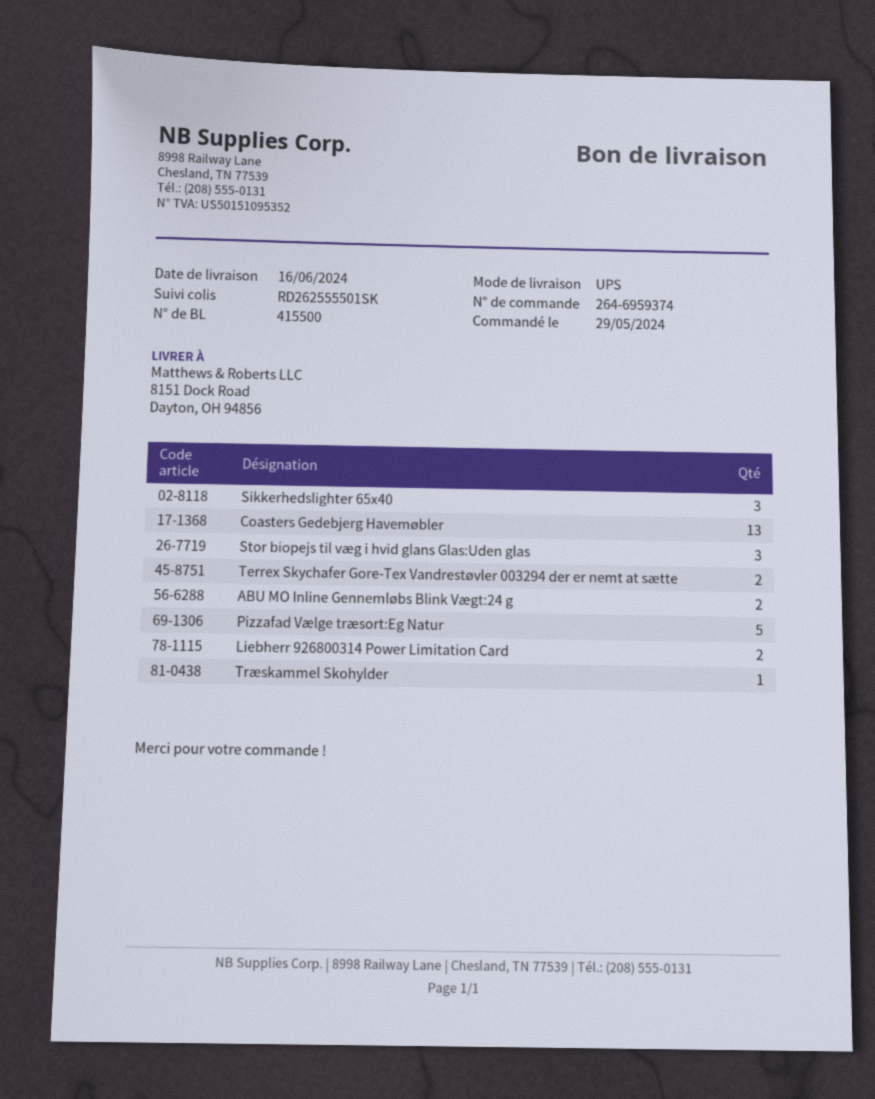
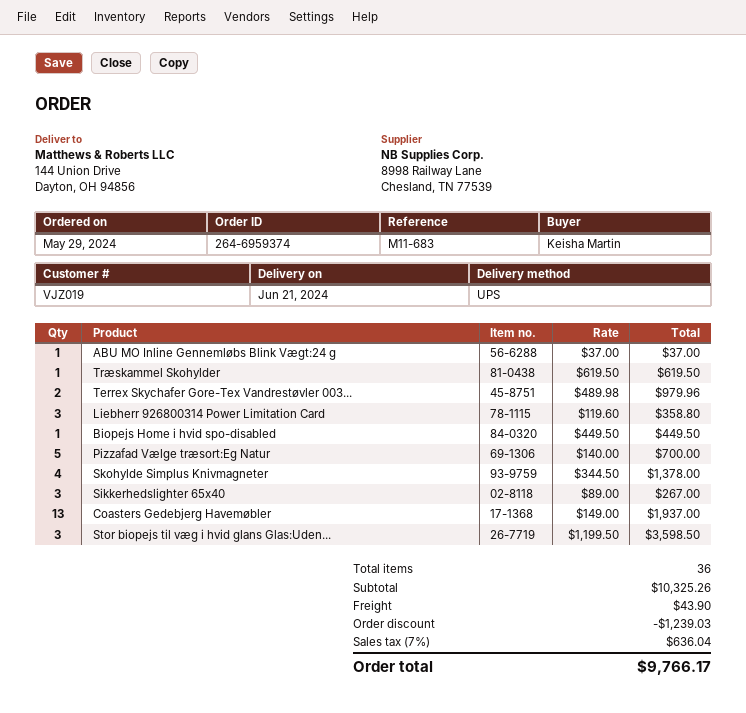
delivery date: 2024-06-16 -> 2024-06-21
ship to: 8151 Dock Road, Dayton, OH 94856 -> 144 Union Drive, Dayton, OH 94856
ABU MO Inline Gennemløbs Blink Vægt:24 g: 2 -> 1
Liebherr 926800314 Power Limitation Card: 2 -> 3
Biopejs Home i hvid spo-disabled: none -> 1
Skohylde Simplus Knivmagneter: none -> 4

